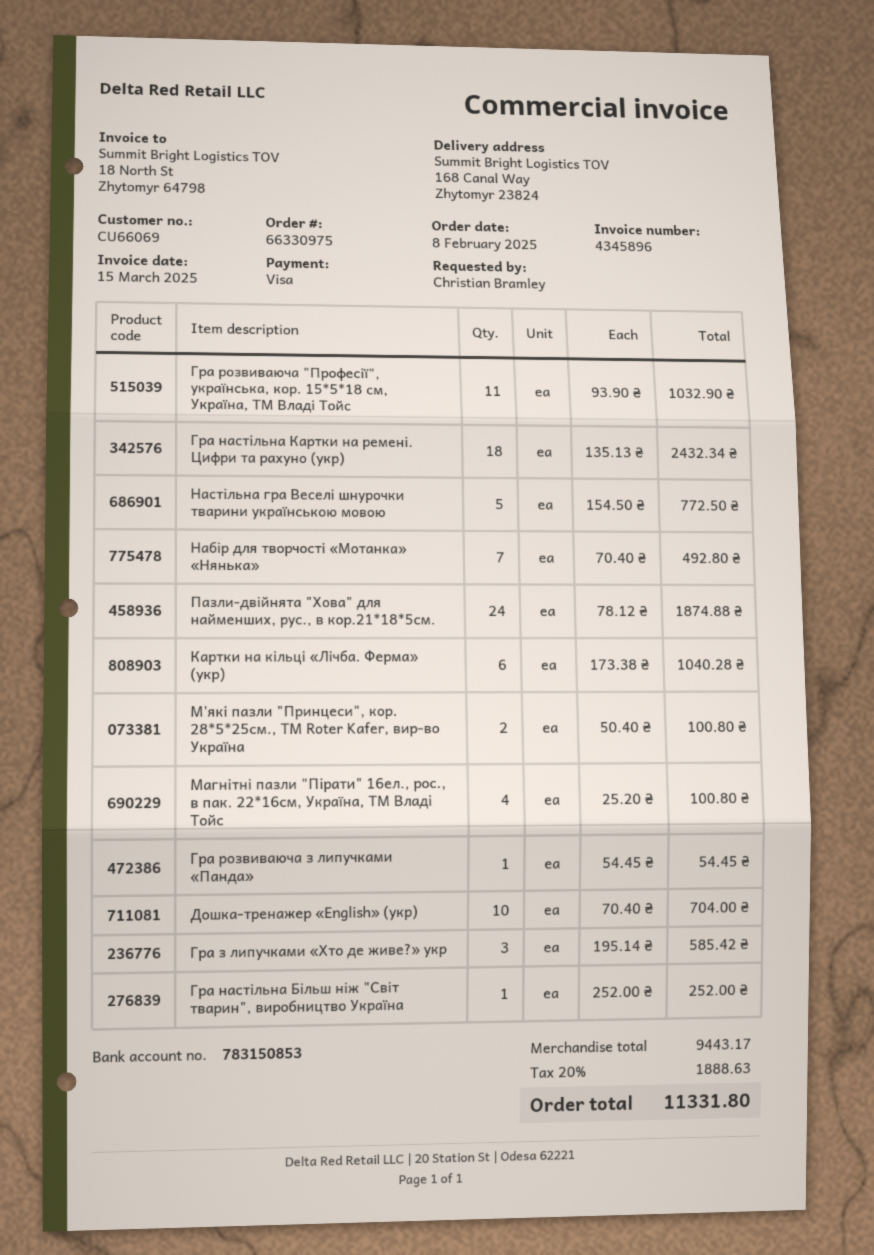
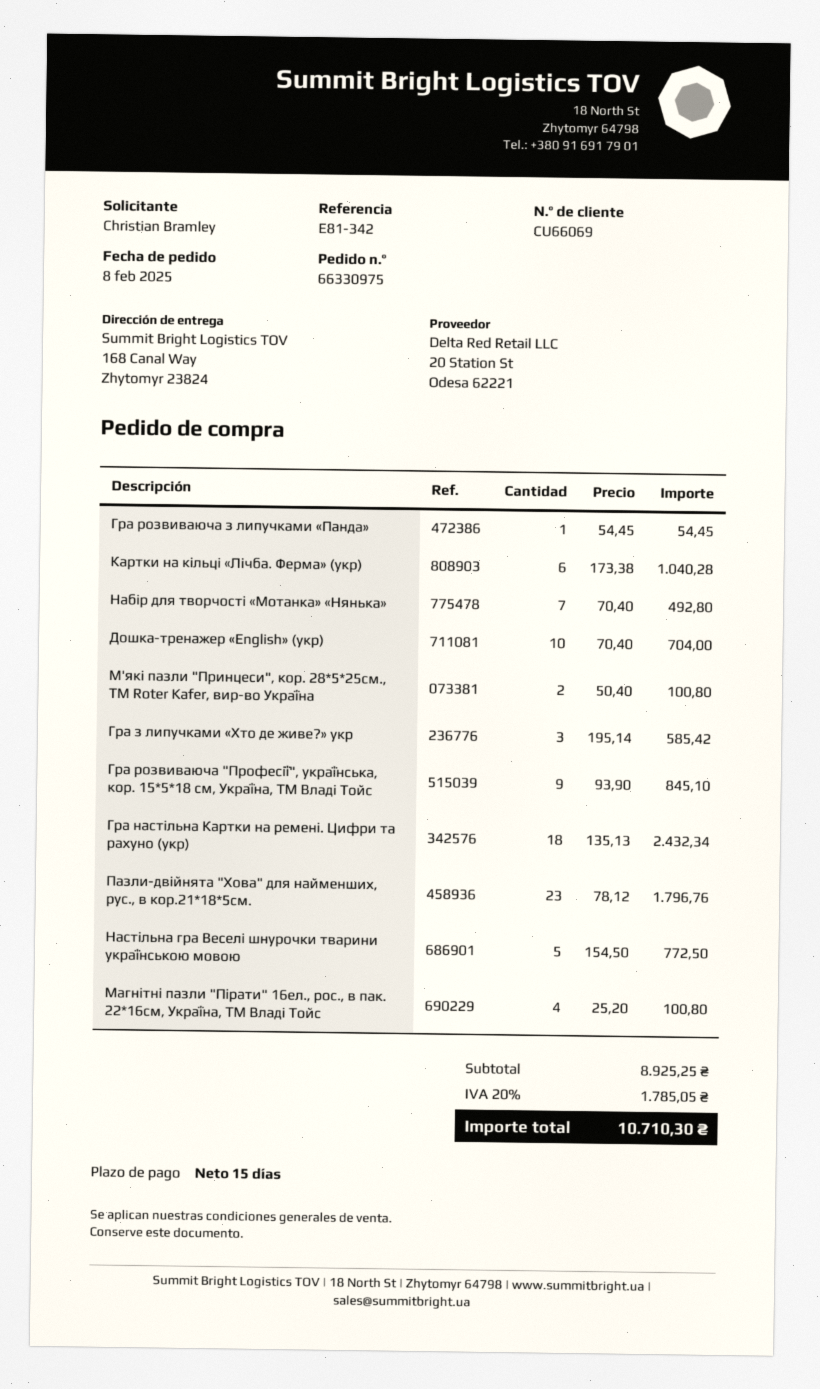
Гра розвиваюча "Професії", українська, кор. 15*5*18 см, Україна, ТМ Владі Тойс: 11 x 93.90 = 1032.90 -> 9 x 93.90 = 845.10
Пазли-двійнята "Хова" для найменших, рус., в кор.21*18*5см.: 24 x 78.12 = 1874.88 -> 23 x 78.12 = 1796.76
Гра настільна Більш ніж "Світ тварин", виробництво Україна: 1 x 252.00 = 252.00 -> none
subtotal: 9443.17 -> 8925.25
tax: 20% = 1888.63 -> 20% = 1785.05
total: 11331.80 -> 10710.30

